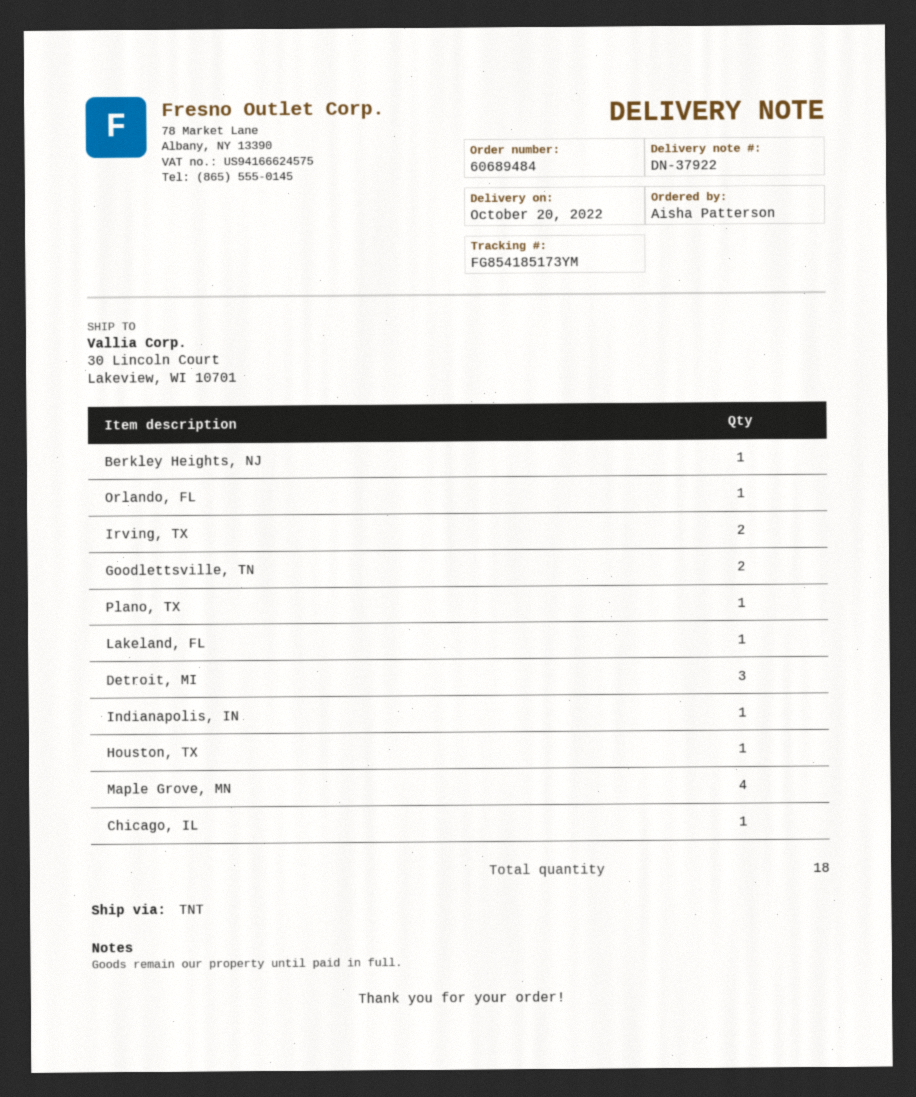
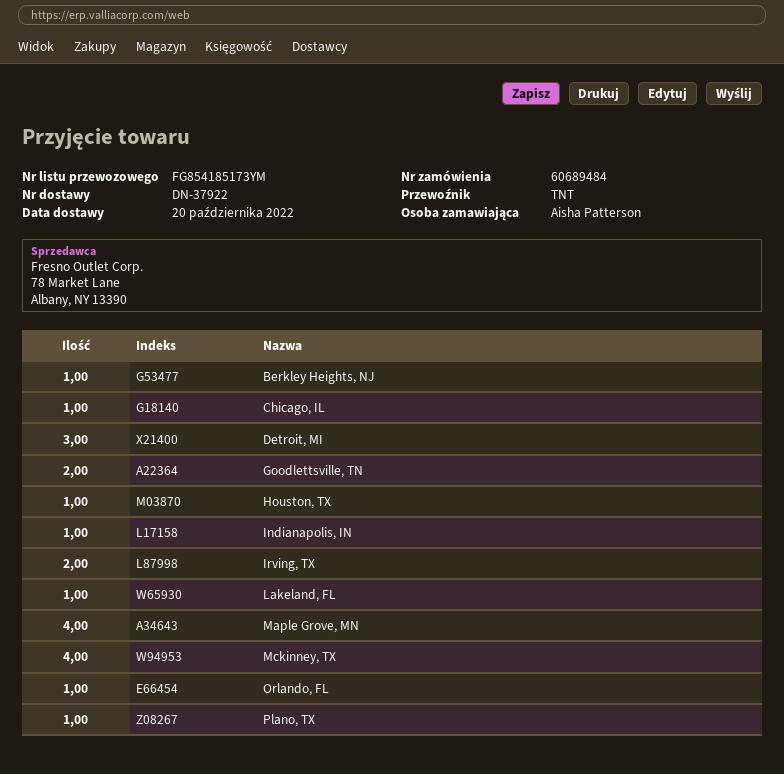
Mckinney, TX: none -> 4

